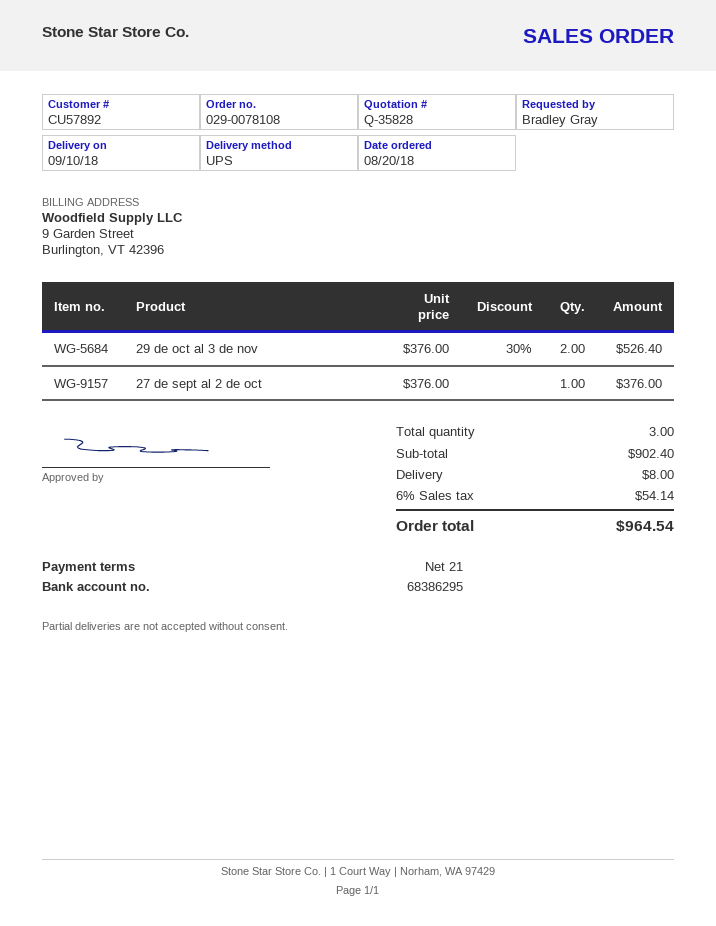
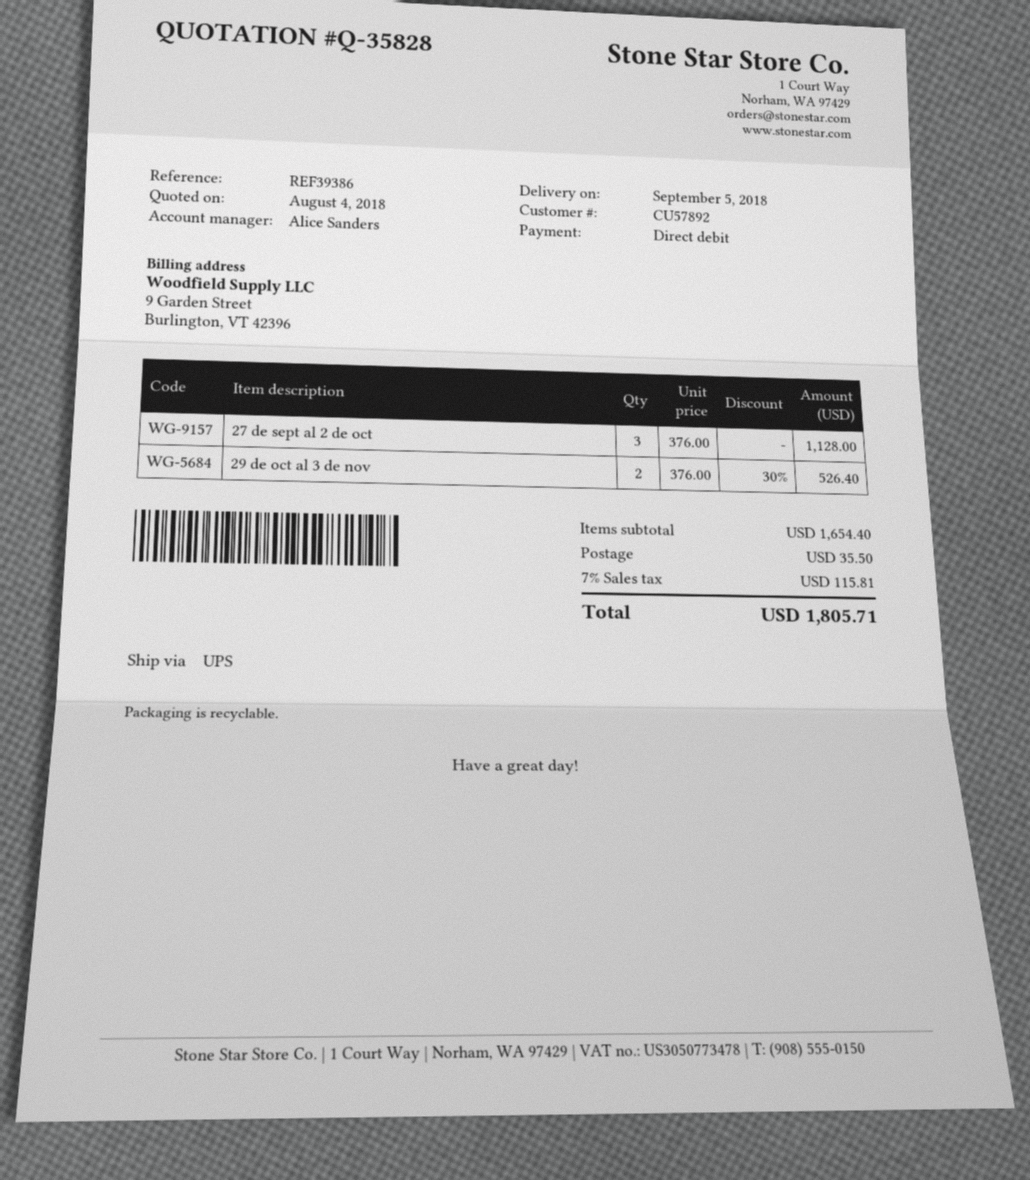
delivery date: 2018-09-10 -> 2018-09-05
27 de sept al 2 de oct: 1 x 376.00 = 376.00 -> 3 x 376.00 = 1128.00
subtotal: 902.40 -> 1654.40
shipping: 8.00 -> 35.50
tax: 6% = 54.14 -> 7% = 115.81
total: 964.54 -> 1805.71

